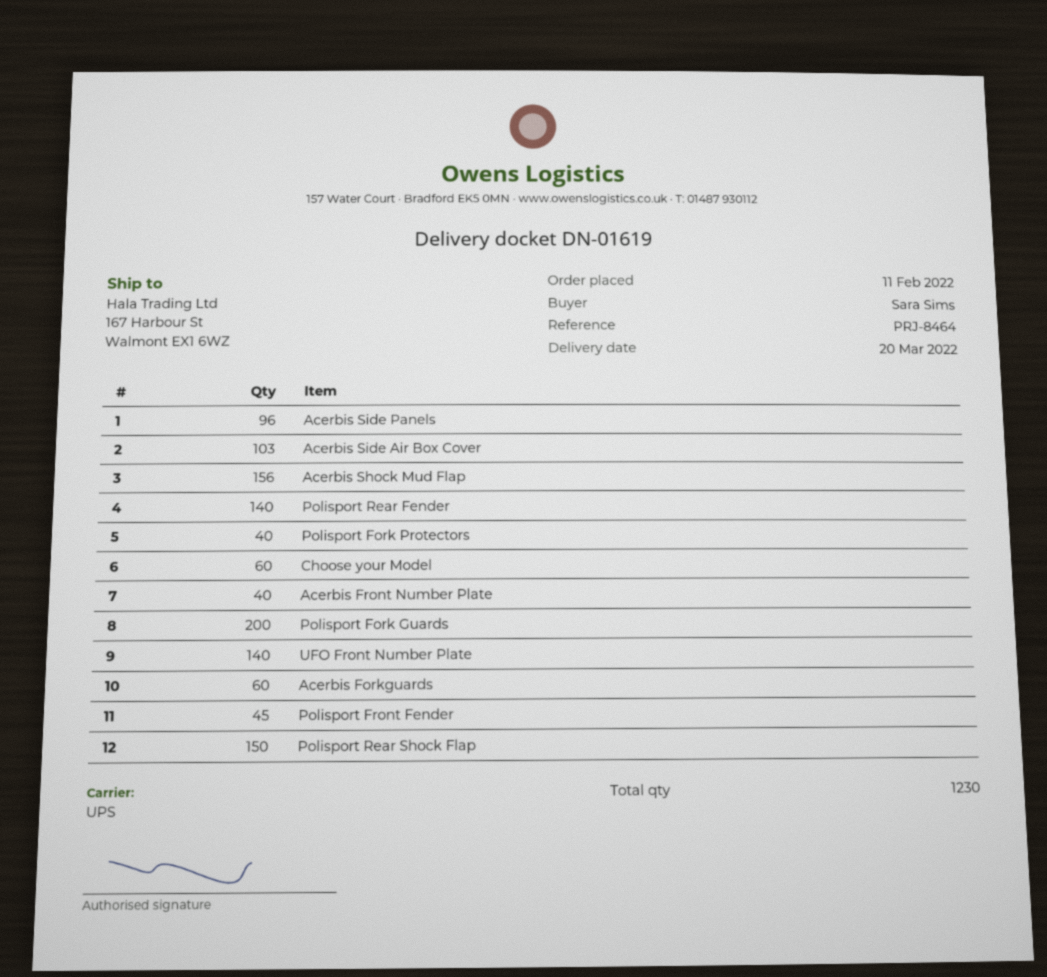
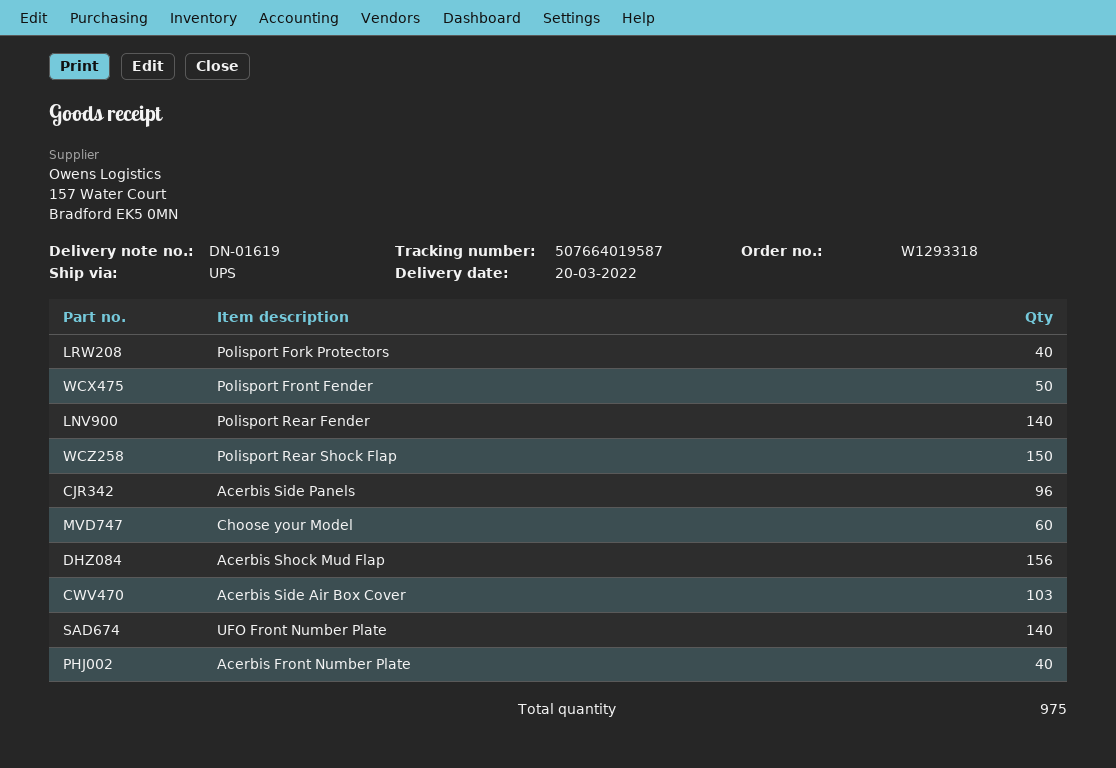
Polisport Fork Guards: 200 -> none
Acerbis Forkguards: 60 -> none
Polisport Front Fender: 45 -> 50
total quantity: 1230 -> 975

